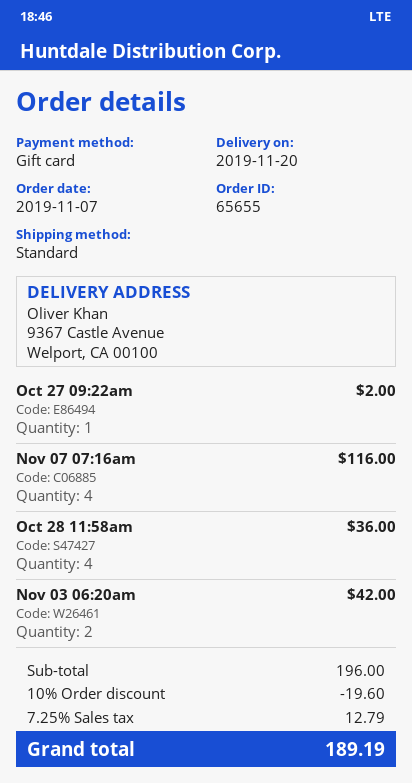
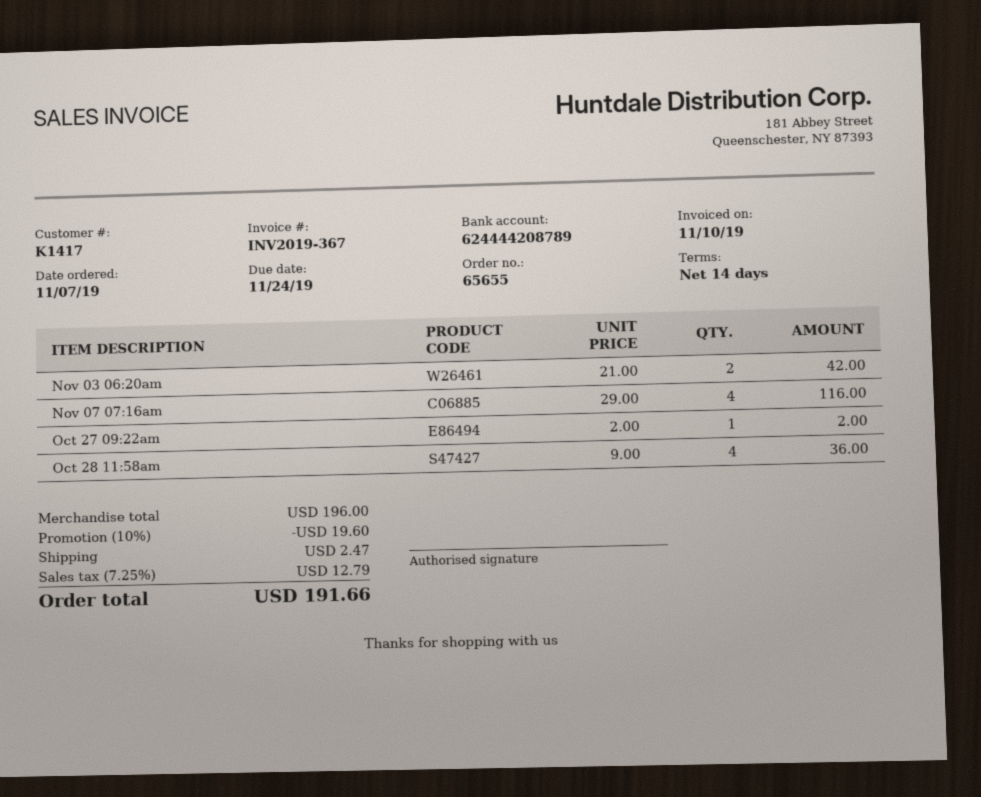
shipping: none -> 2.47
total: 189.19 -> 191.66

